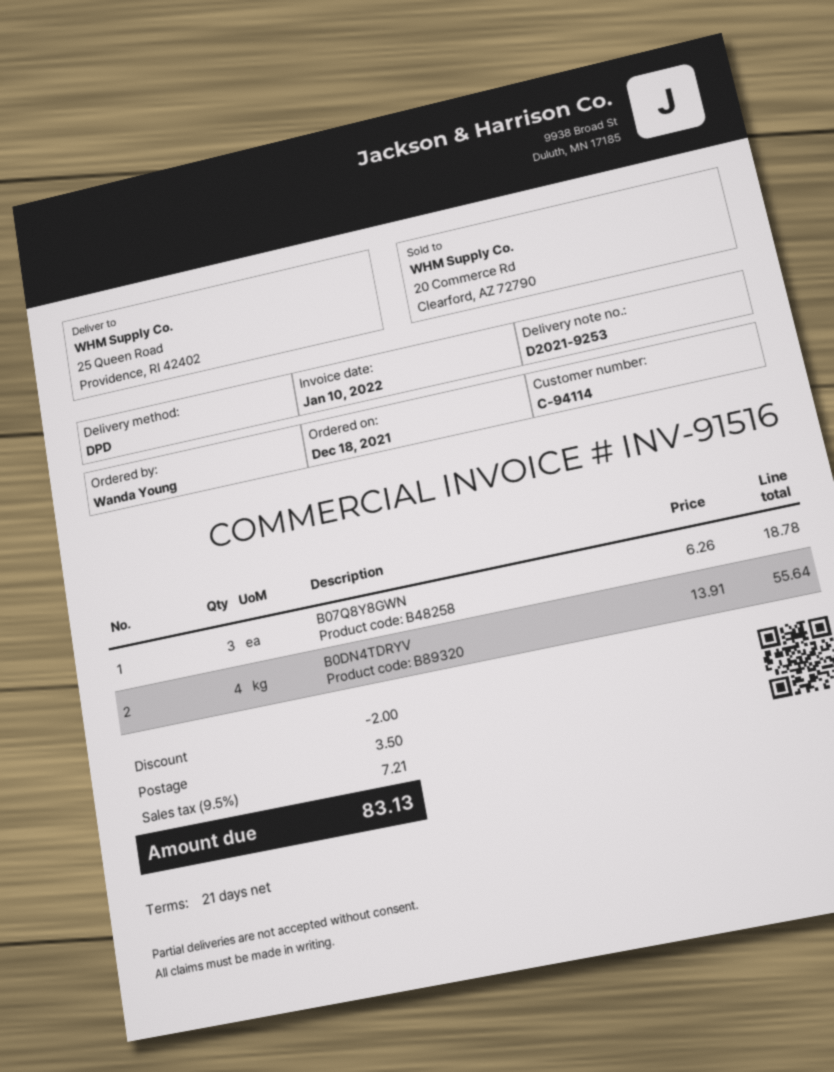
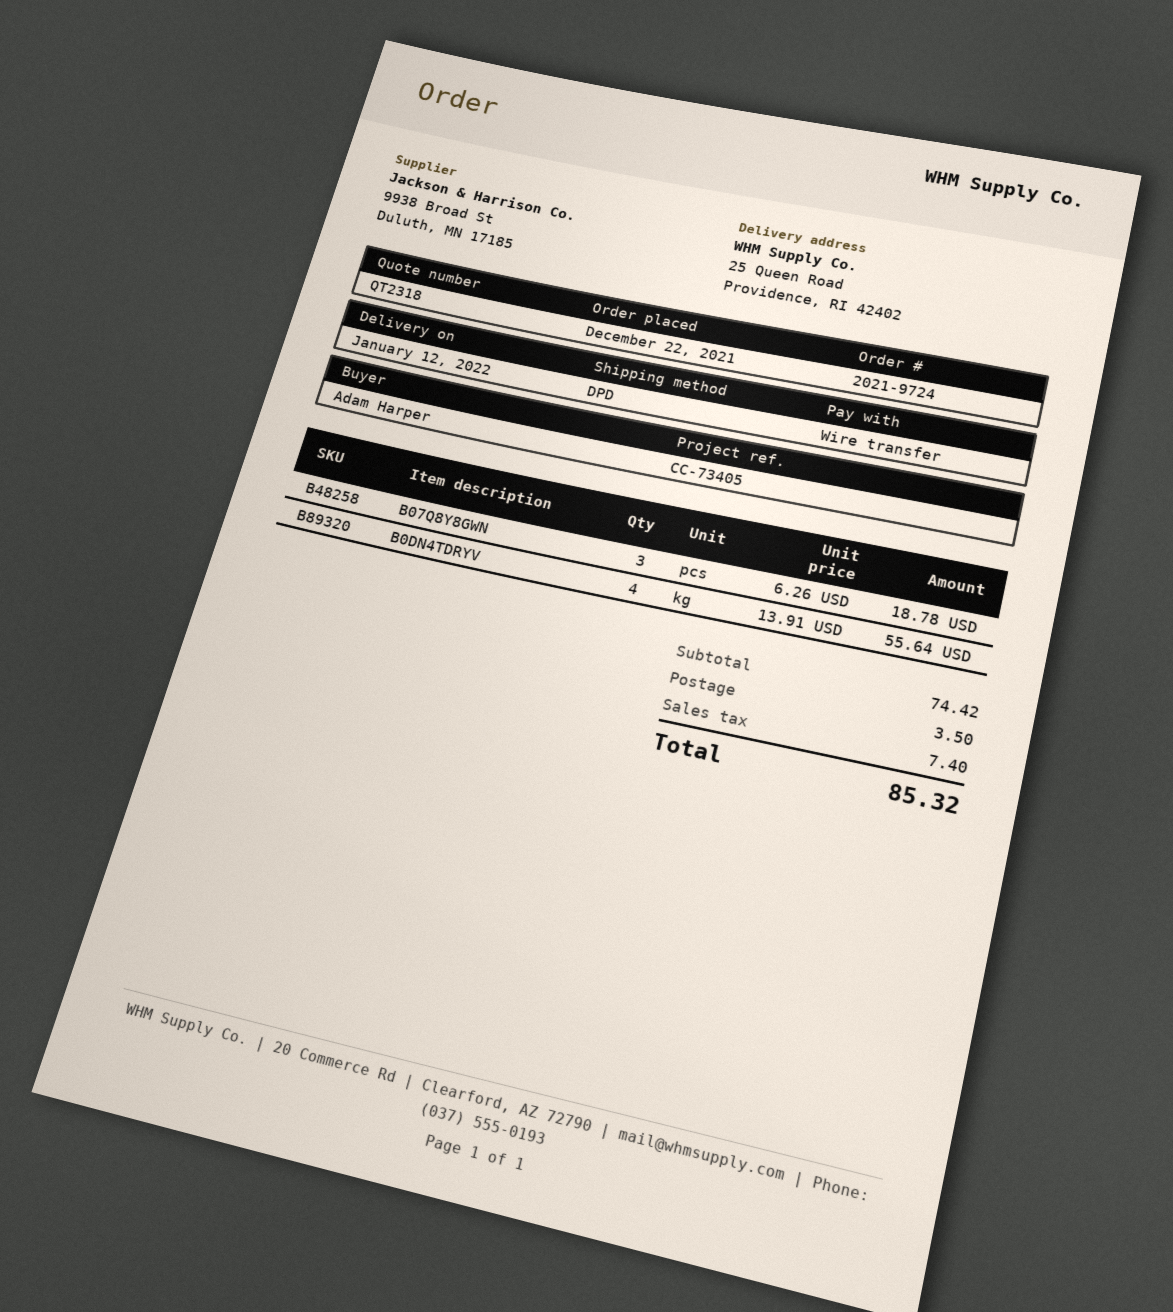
order date: 2021-12-18 -> 2021-12-22
ordered by: Wanda Young -> Adam Harper
discount: 2.00 -> none
tax: 7.21 -> 7.40
total: 83.13 -> 85.32

